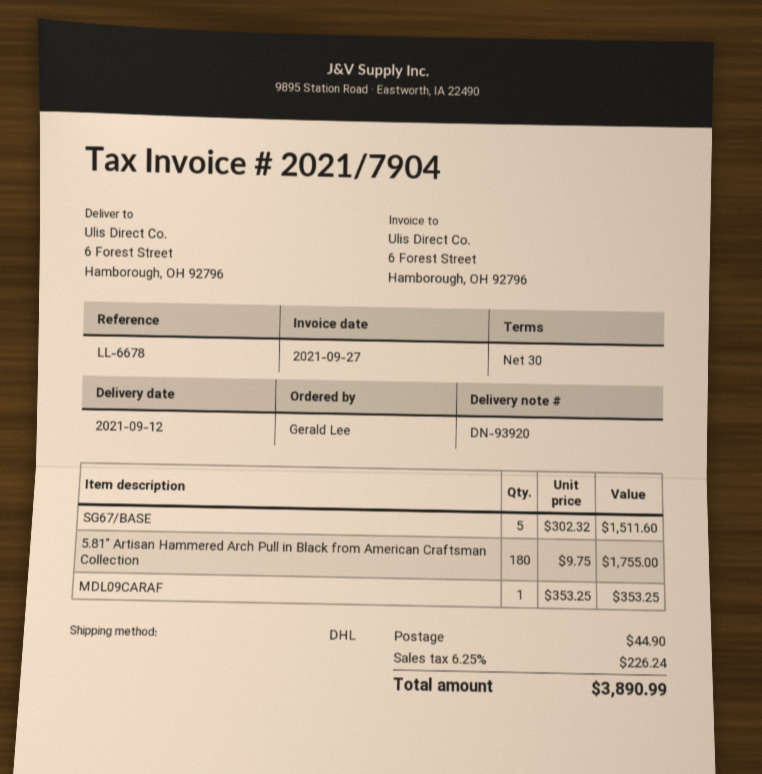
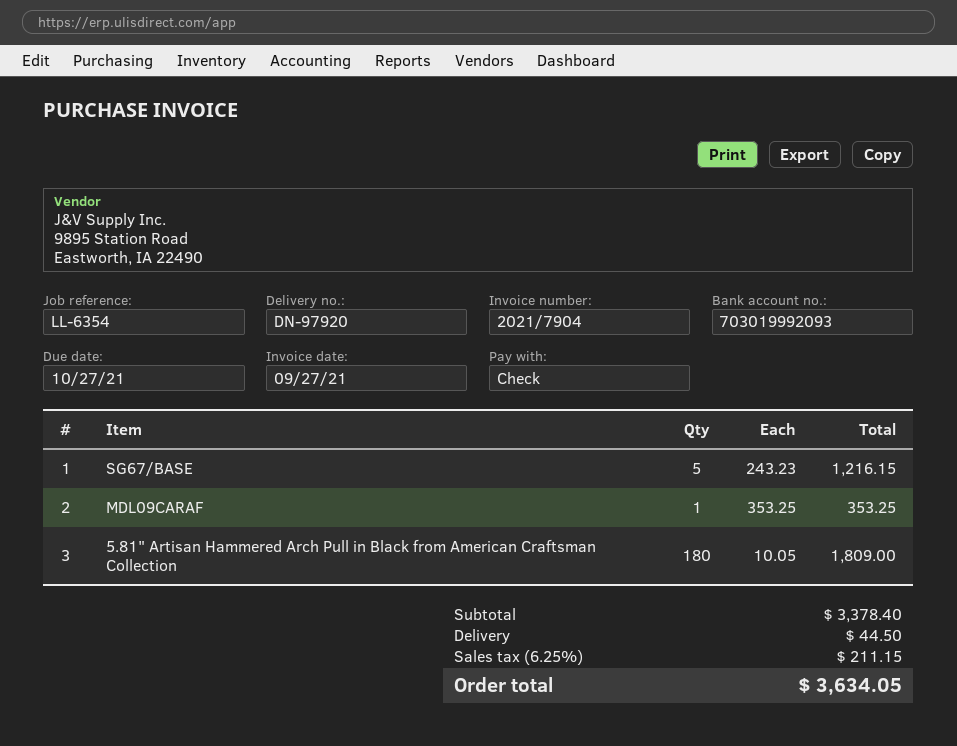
delivery note number: DN-93920 -> DN-97920
reference: LL-6678 -> LL-6354
SG67/BASE: 5 x 302.32 = 1511.60 -> 5 x 243.23 = 1216.15
5.81" Artisan Hammered Arch Pull in Black from American Craftsman Collection: 180 x 9.75 = 1755.00 -> 180 x 10.05 = 1809.00
shipping: 44.90 -> 44.50
tax: 6.25% = 226.24 -> 6.25% = 211.15
total: 3890.99 -> 3634.05

